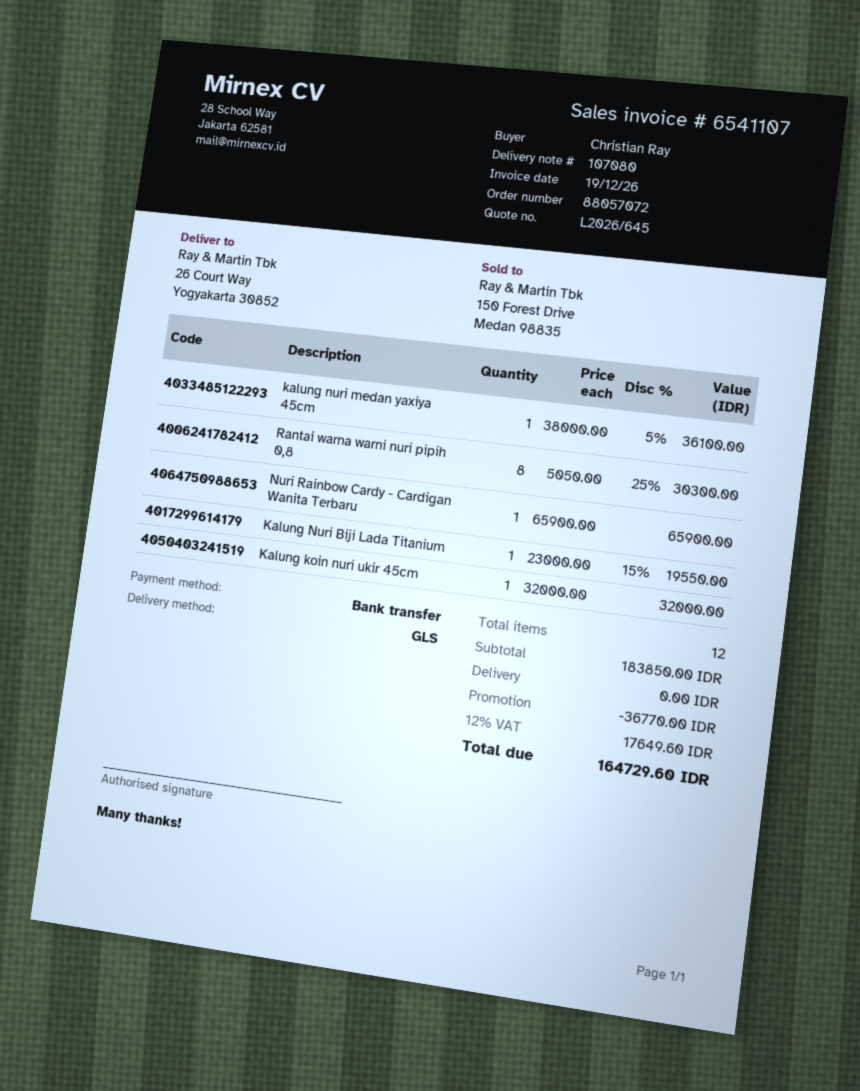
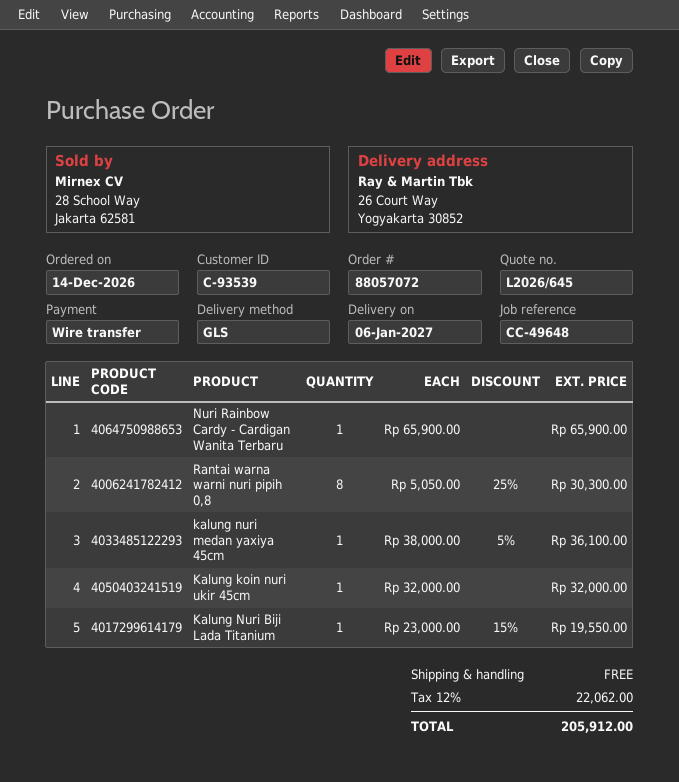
discount: 36770.00 -> none
tax: 12% = 17649.60 -> 12% = 22062.00
total: 164729.60 -> 205912.00

